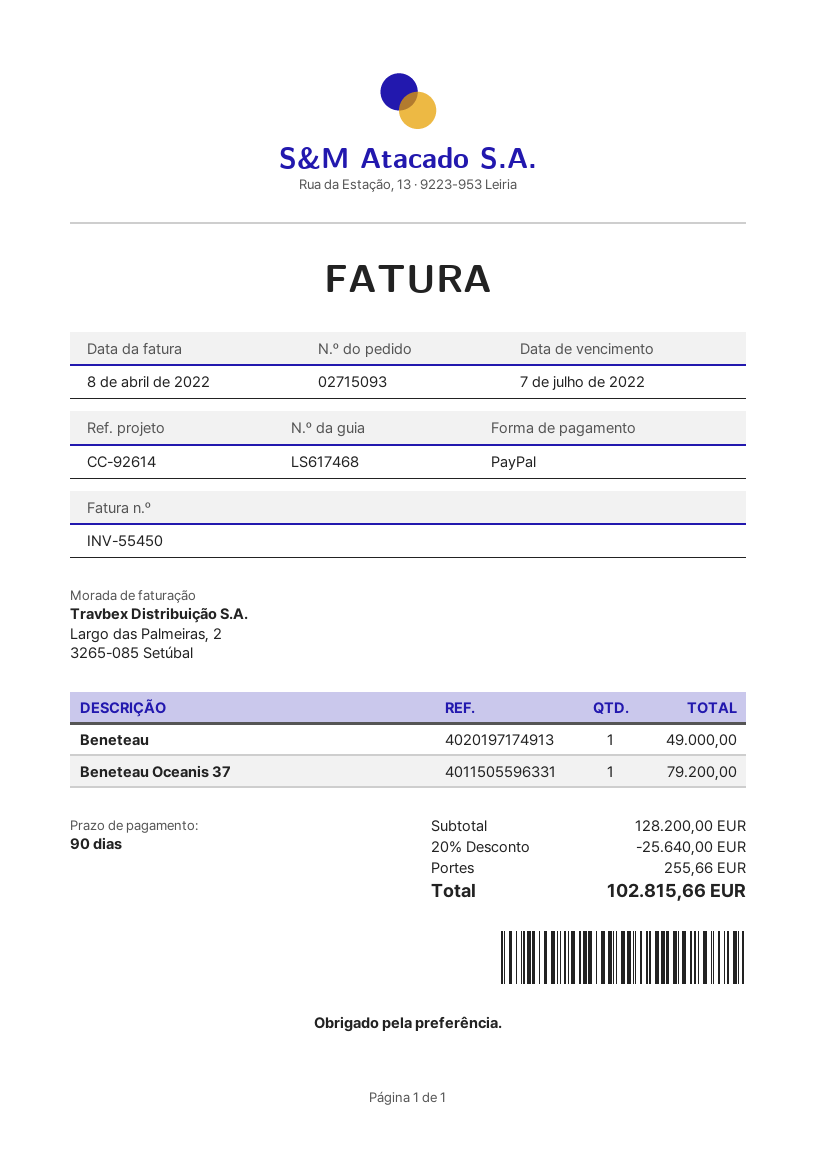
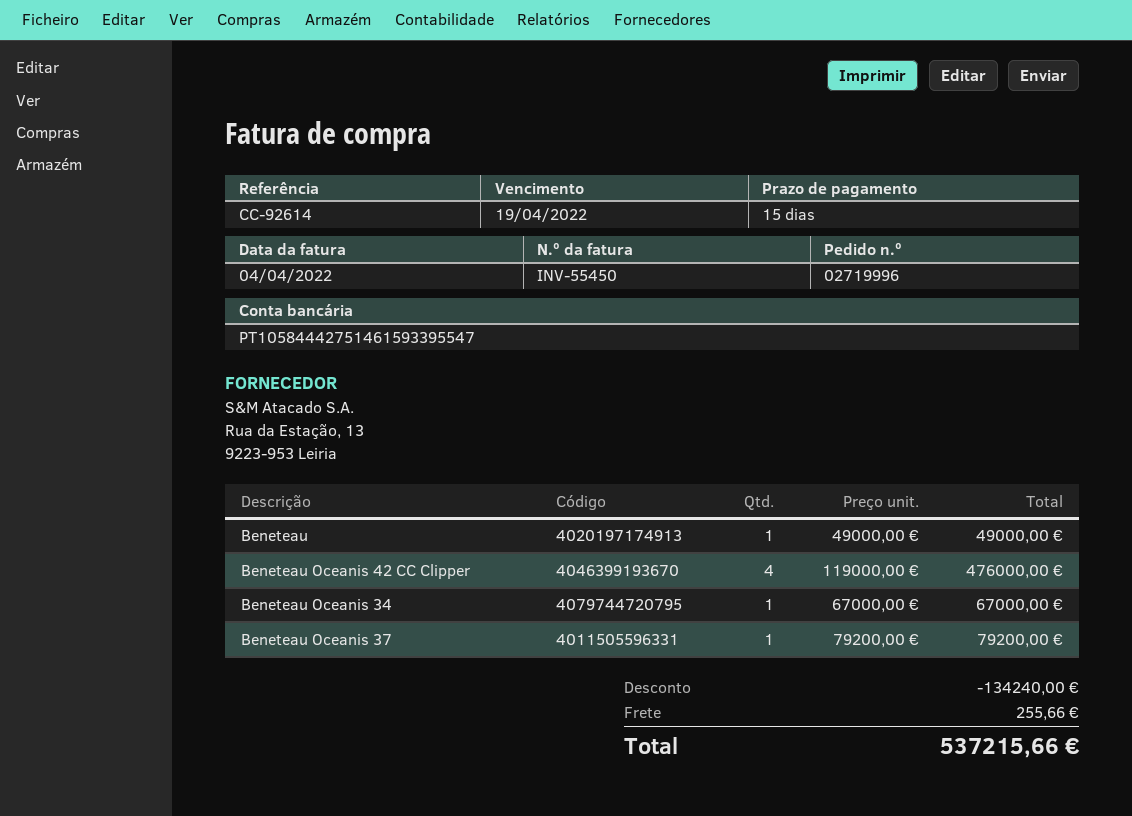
order number: 02715093 -> 02719996
invoice date: 2022-04-08 -> 2022-04-04
payment terms: 90 days -> 15 days
due date: 2022-07-07 -> 2022-04-19
Beneteau Oceanis 42 CC Clipper: none -> 4 for 476000.00
Beneteau Oceanis 34: none -> 1 for 67000.00
discount: 25640.00 -> 134240.00
total: 102815.66 -> 537215.66

